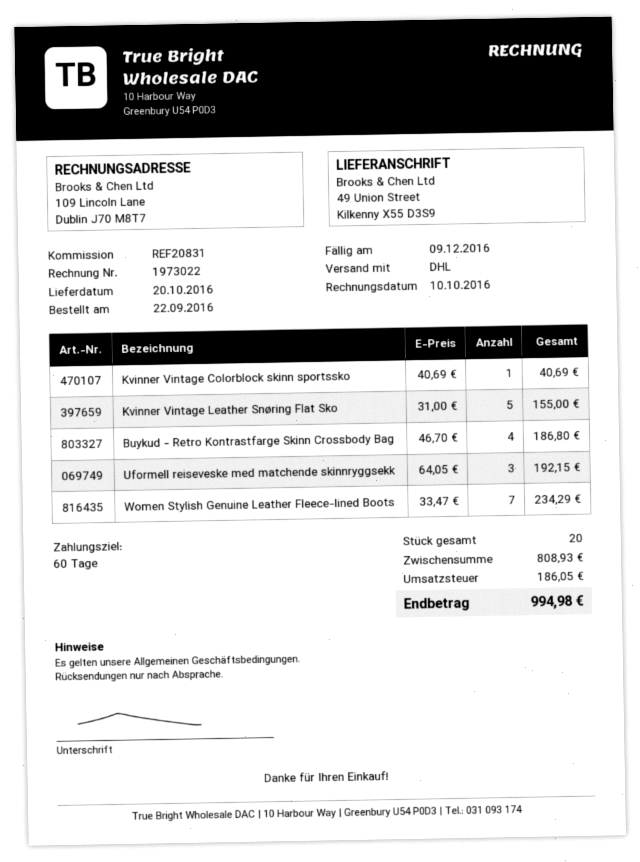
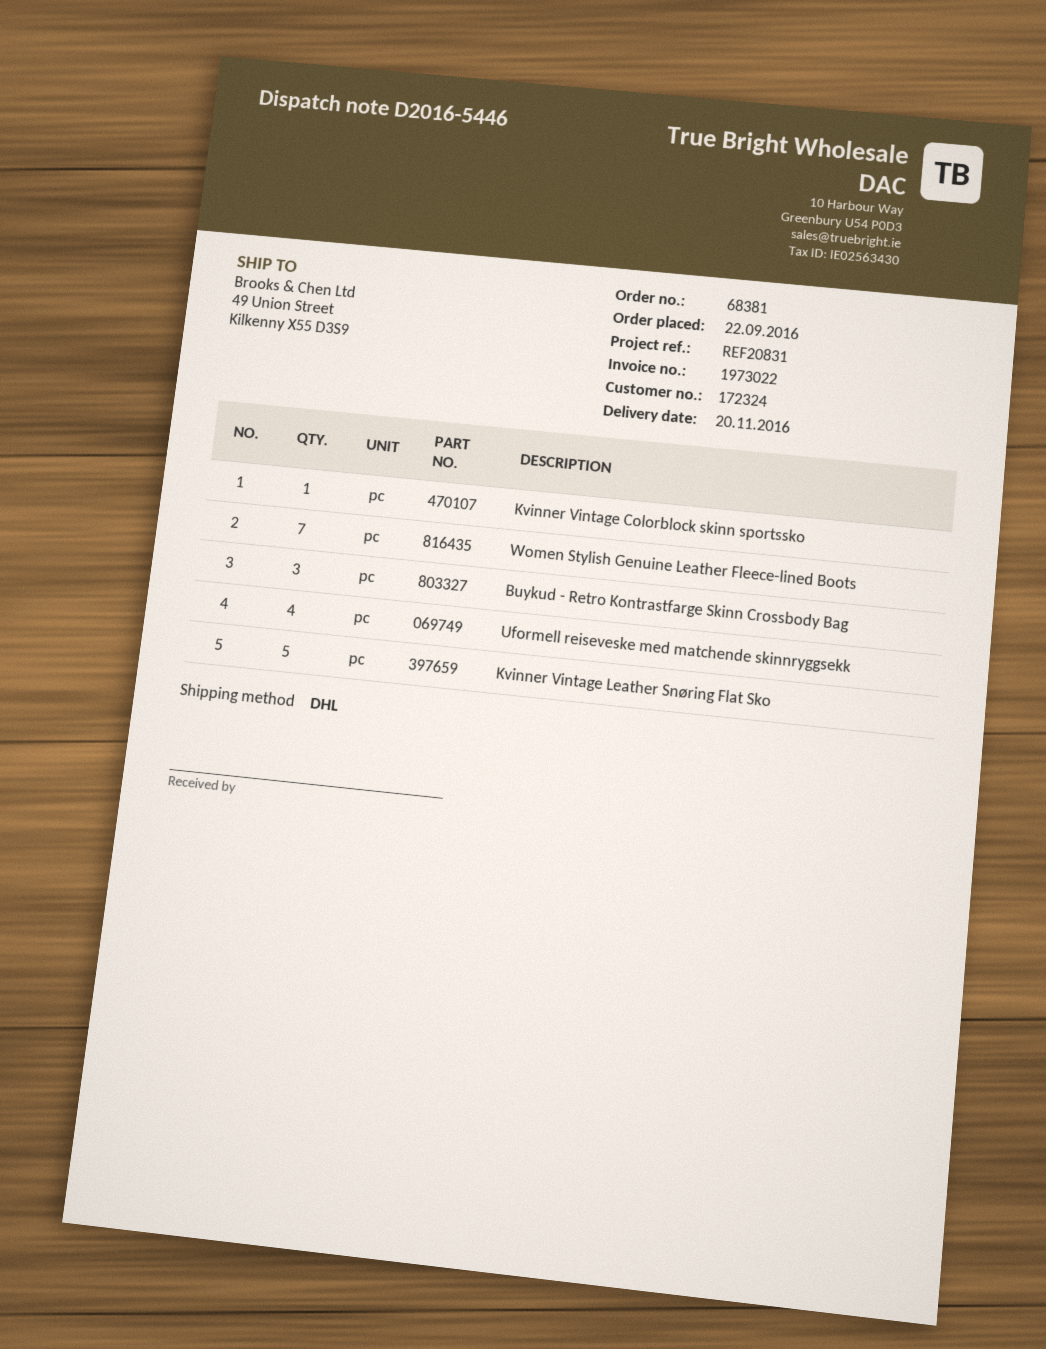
delivery date: 2016-10-20 -> 2016-11-20
Buykud - Retro Kontrastfarge Skinn Crossbody Bag: 4 -> 3
Uformell reiseveske med matchende skinnryggsekk: 3 -> 4

